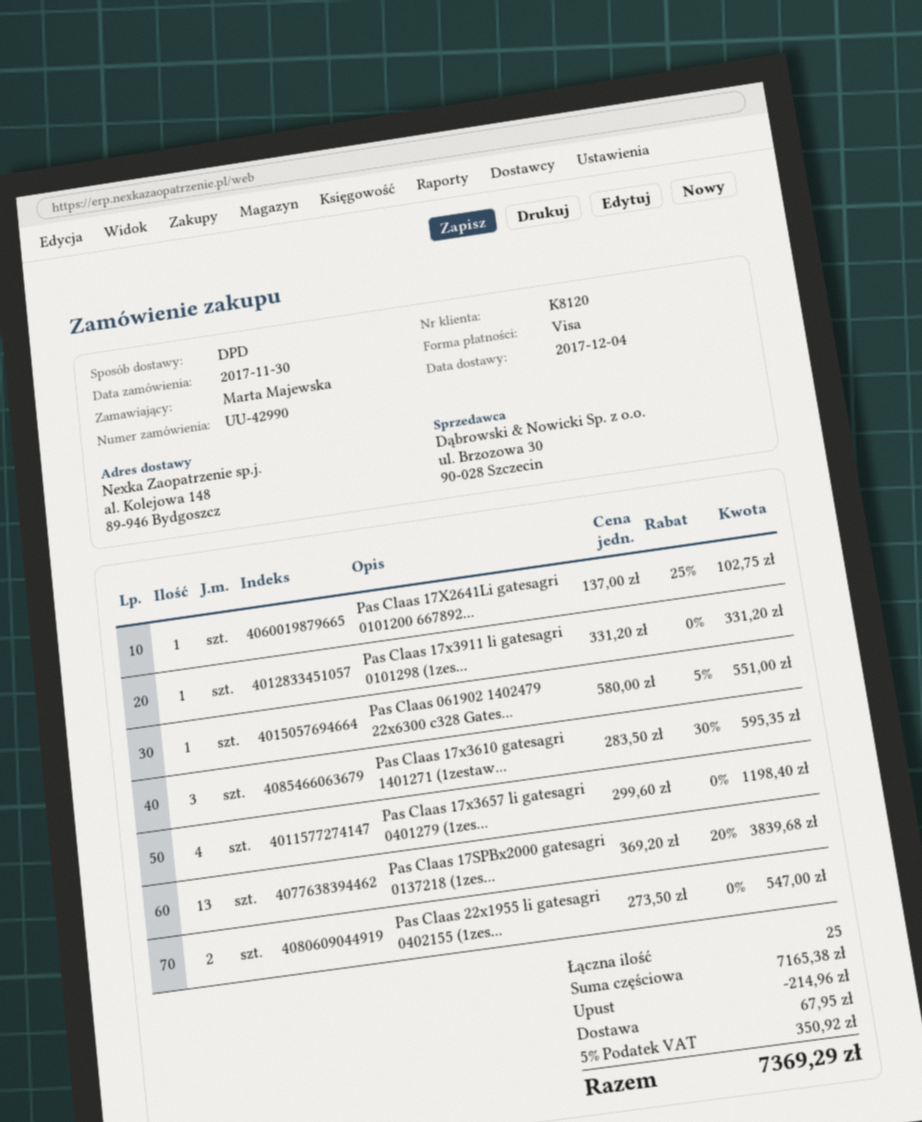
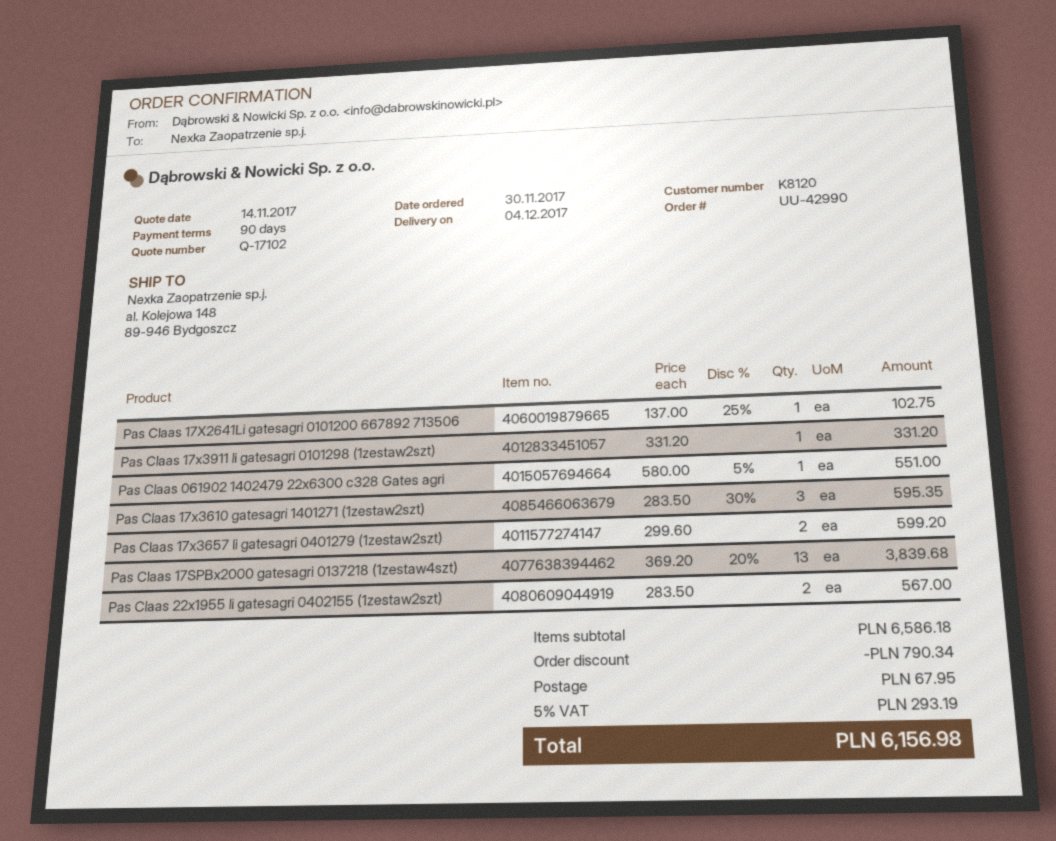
Pas Claas 17x3657 li gatesagri 0401279 (1zes...: 4 x 299.60 = 1198.40 -> 2 x 299.60 = 599.20
Pas Claas 22x1955 li gatesagri 0402155 (1zes...: 2 x 273.50 = 547.00 -> 2 x 283.50 = 567.00
subtotal: 7165.38 -> 6586.18
discount: 214.96 -> 790.34
tax: 5% = 350.92 -> 5% = 293.19
total: 7369.29 -> 6156.98

